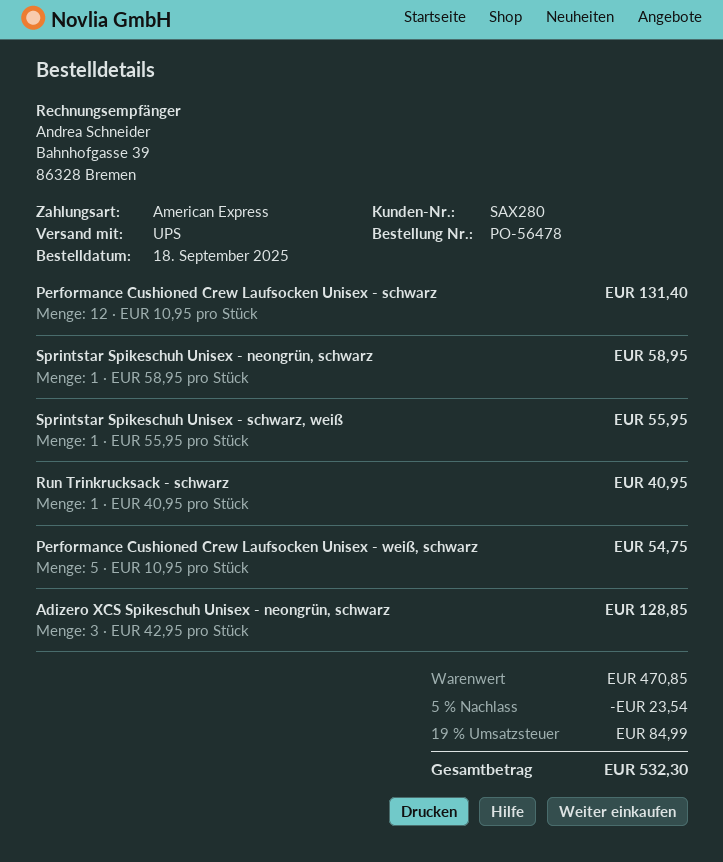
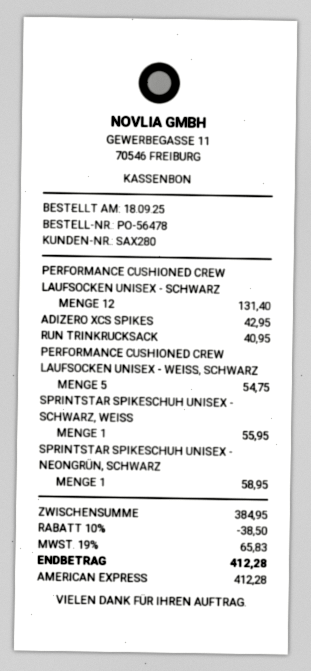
Adizero XCS Spikeschuh Unisex - neongrün, schwarz: 3 for 128.85 -> 1 for 42.95
subtotal: 470.85 -> 384.95
discount: 5% = 23.54 -> 10% = 38.50
tax: 19% = 84.99 -> 19% = 65.83
total: 532.30 -> 412.28

